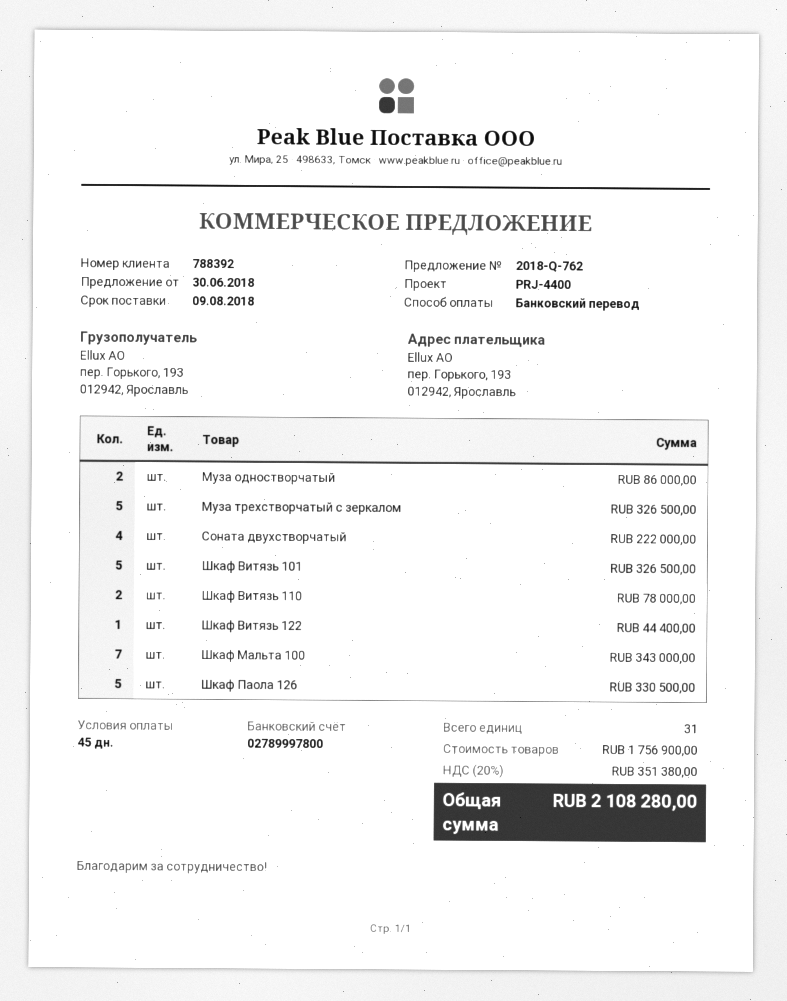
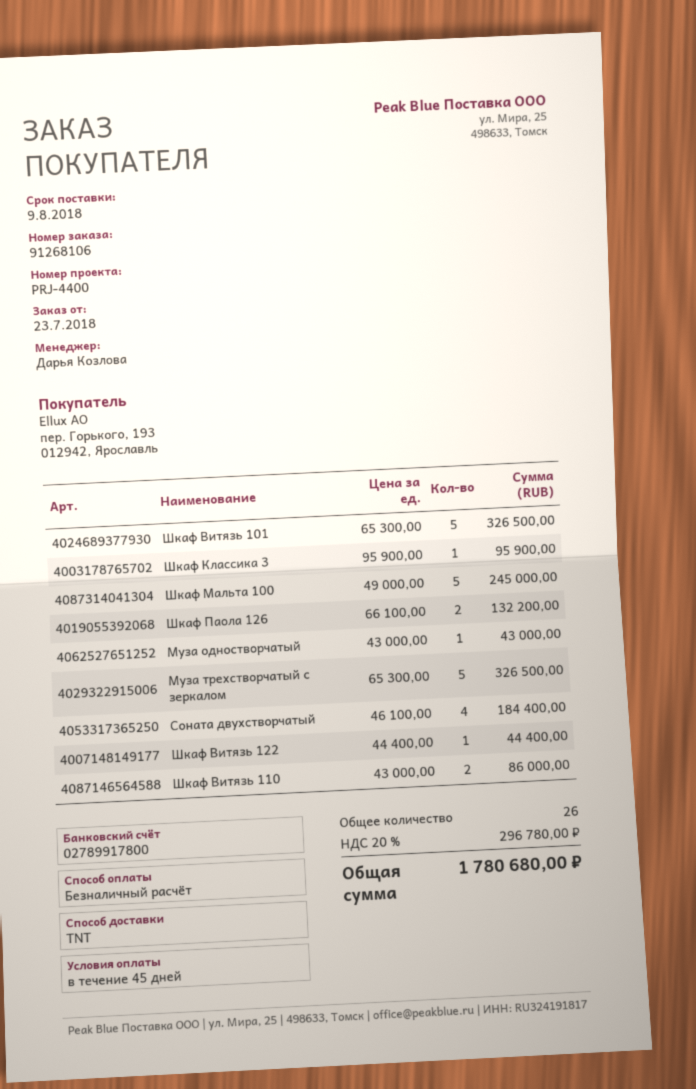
bank account: 02789997800 -> 02789917800
Муза одностворчатый: 2 for 86000.00 -> 1 for 43000.00
Соната двухстворчатый: 4 for 222000.00 -> 4 for 184400.00
Шкаф Витязь 110: 2 for 78000.00 -> 2 for 86000.00
Шкаф Мальта 100: 7 for 343000.00 -> 5 for 245000.00
Шкаф Паола 126: 5 for 330500.00 -> 2 for 132200.00
Шкаф Классика 3: none -> 1 for 95900.00
total quantity: 31 -> 26
tax: 20% = 351380.00 -> 20% = 296780.00
total: 2108280.00 -> 1780680.00

